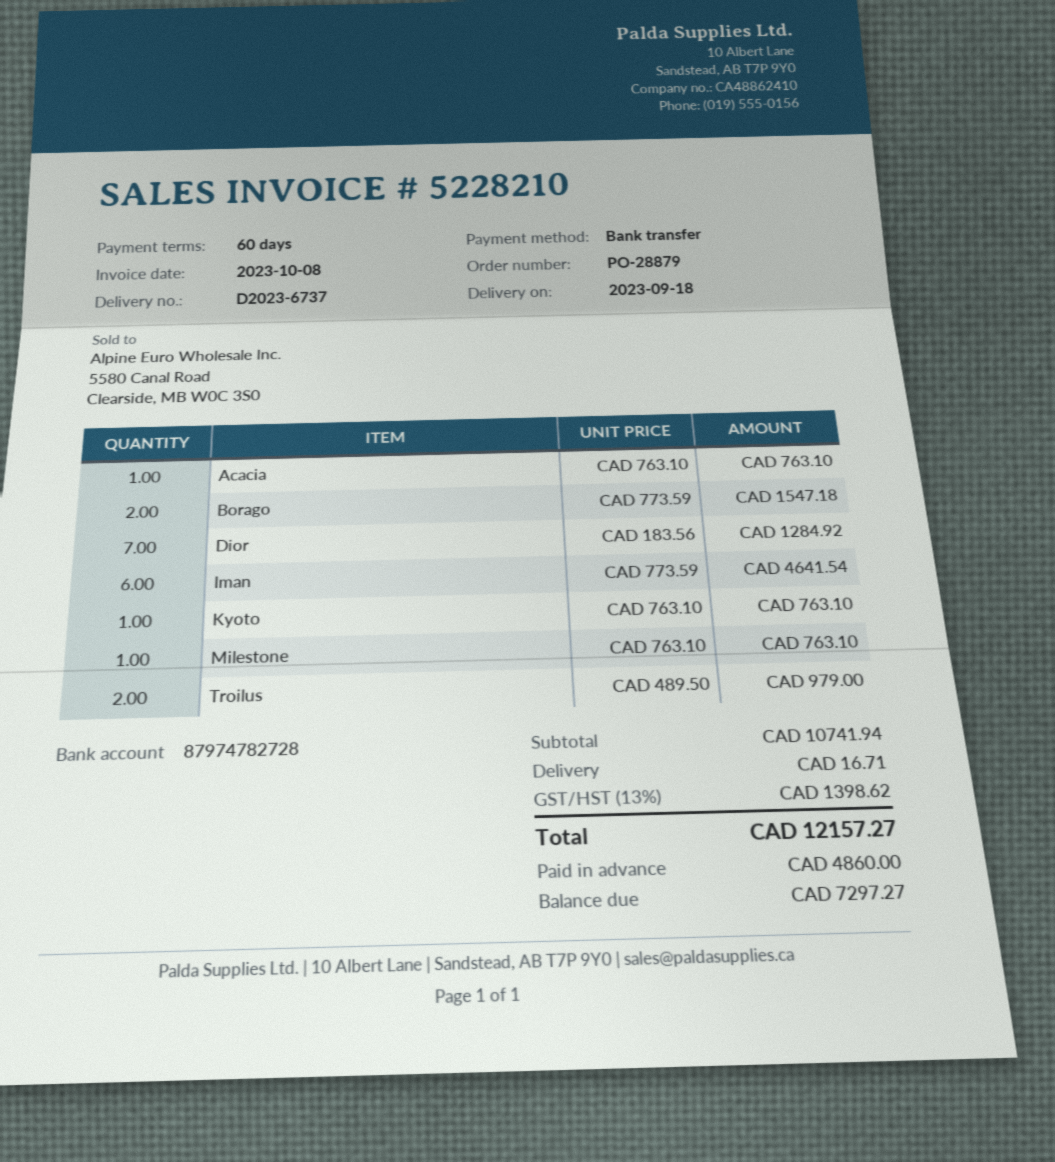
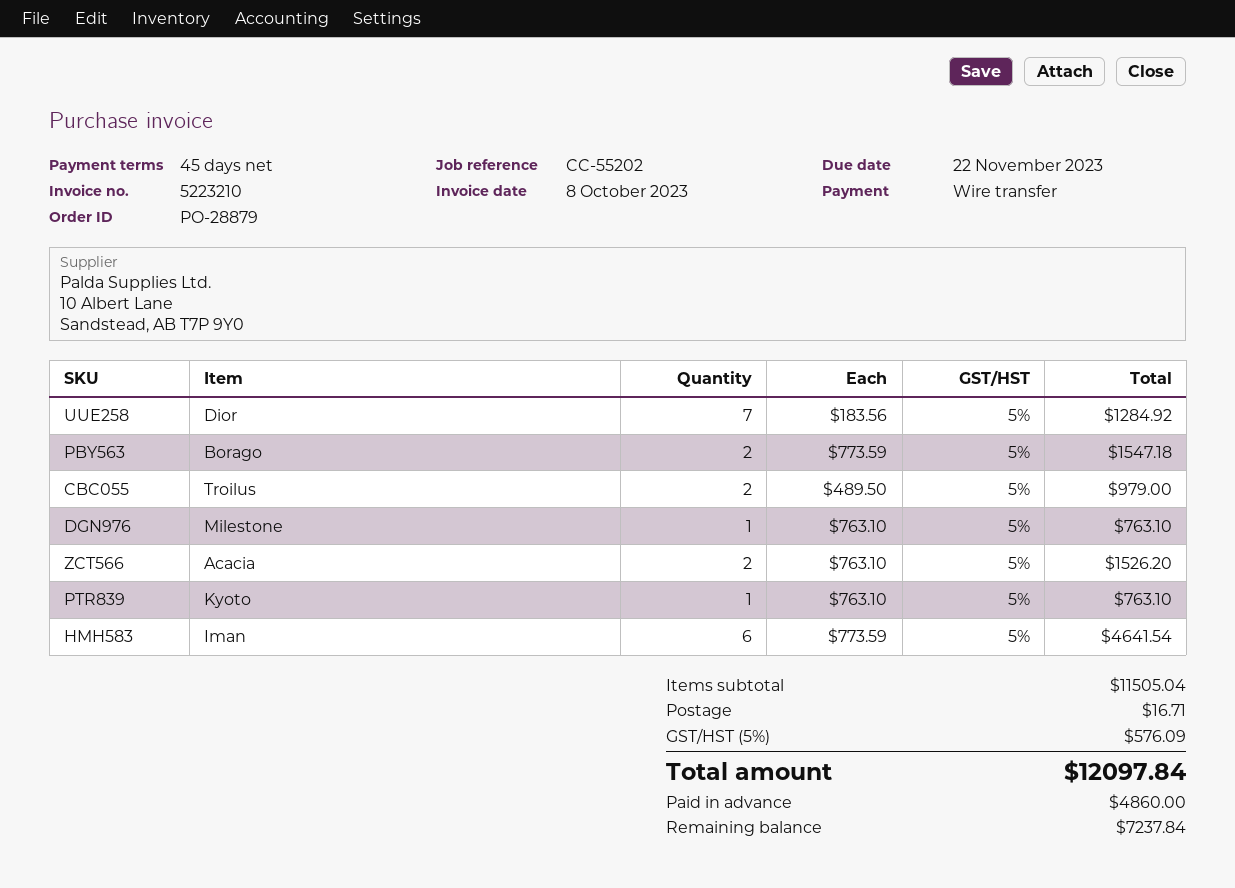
invoice number: 5228210 -> 5223210
payment terms: 60 days -> 45 days
Acacia: 1 x 763.10 = 763.10 -> 2 x 763.10 = 1526.20
subtotal: 10741.94 -> 11505.04
tax: 13% = 1398.62 -> 5% = 576.09
total: 12157.27 -> 12097.84
balance: 7297.27 -> 7237.84

